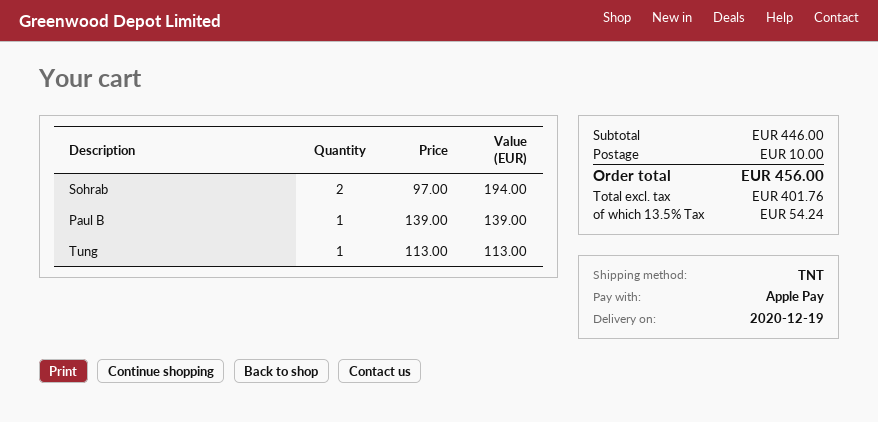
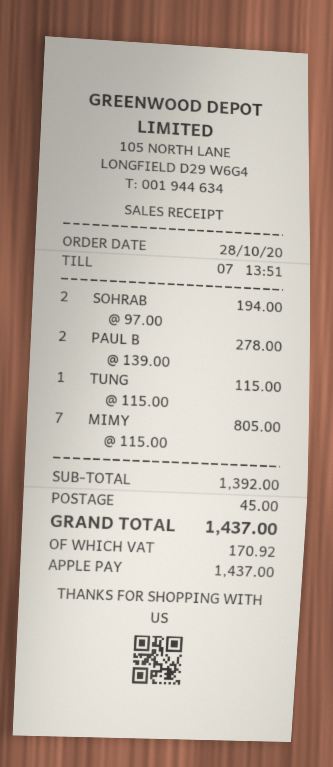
Paul B: 1 x 139.00 = 139.00 -> 2 x 139.00 = 278.00
Tung: 1 x 113.00 = 113.00 -> 1 x 115.00 = 115.00
MIMY: none -> 7 x 115.00 = 805.00
subtotal: 446.00 -> 1392.00
shipping: 10.00 -> 45.00
tax: 54.24 -> 170.92
total: 456.00 -> 1437.00

